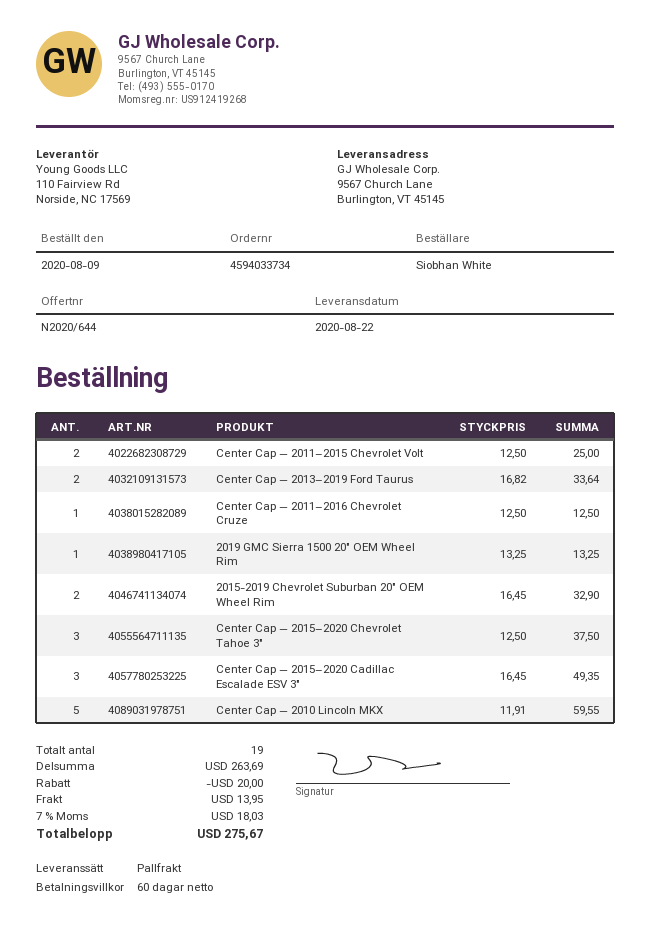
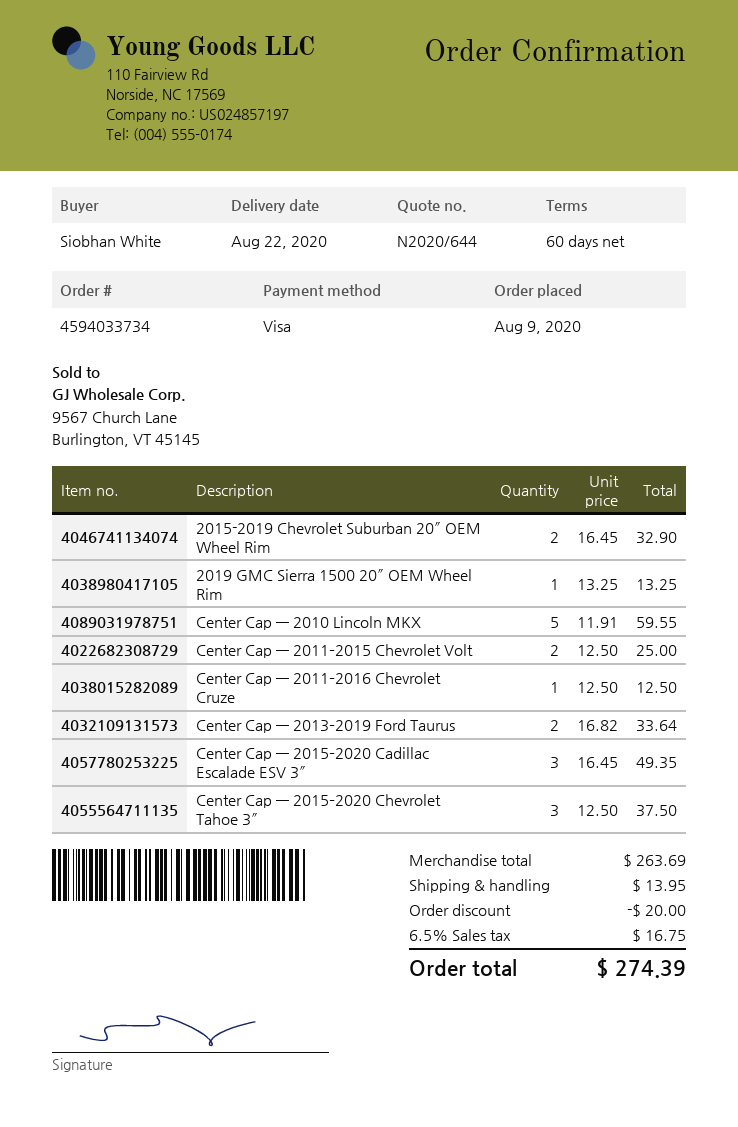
tax: 7% = 18.03 -> 6.5% = 16.75
total: 275.67 -> 274.39

